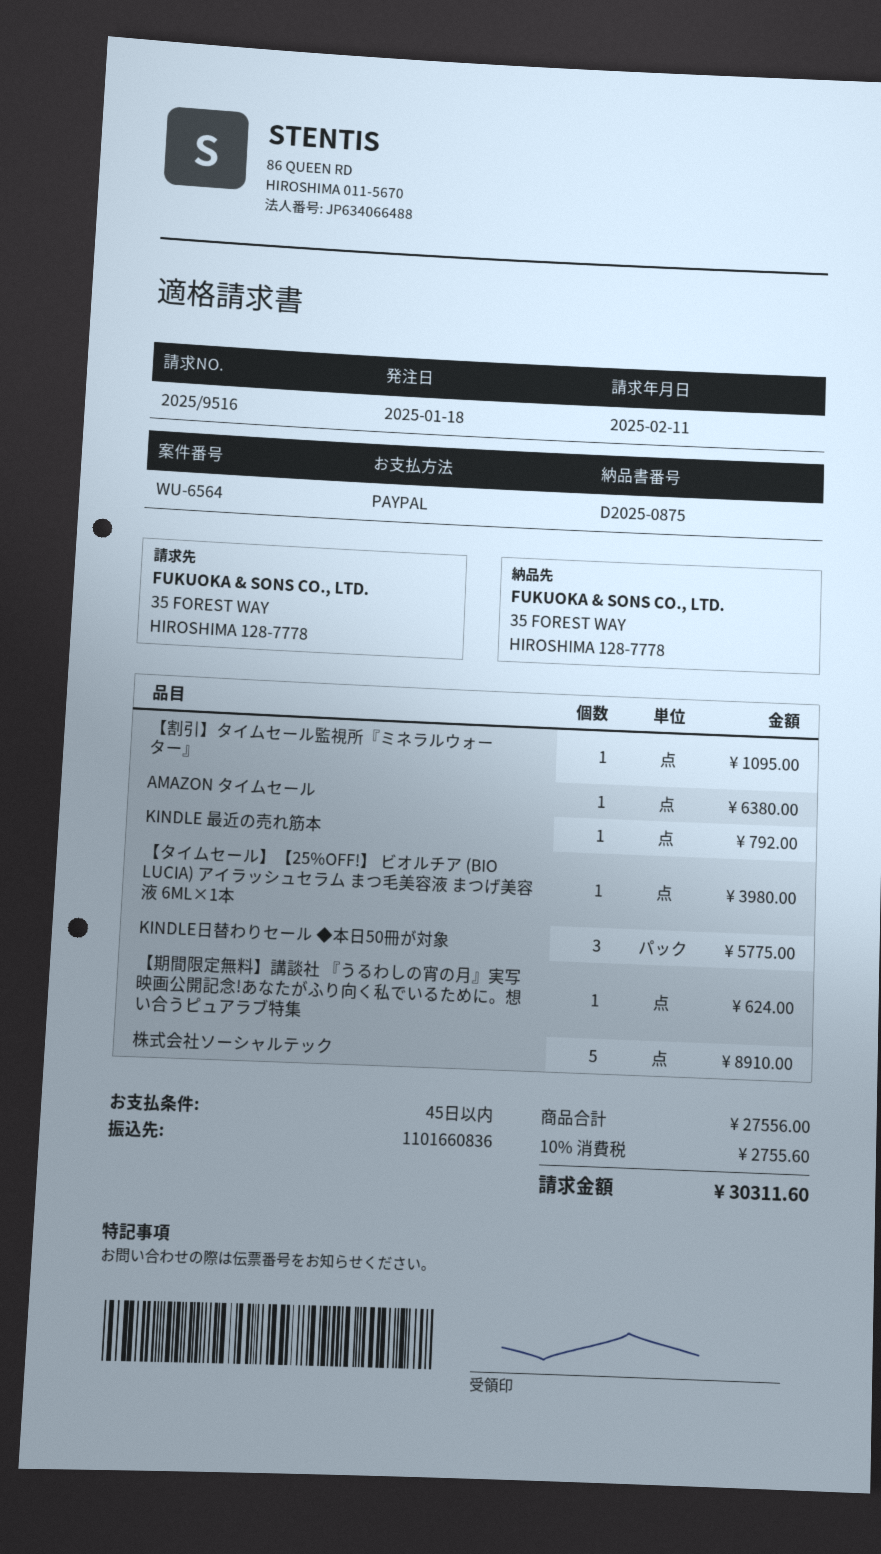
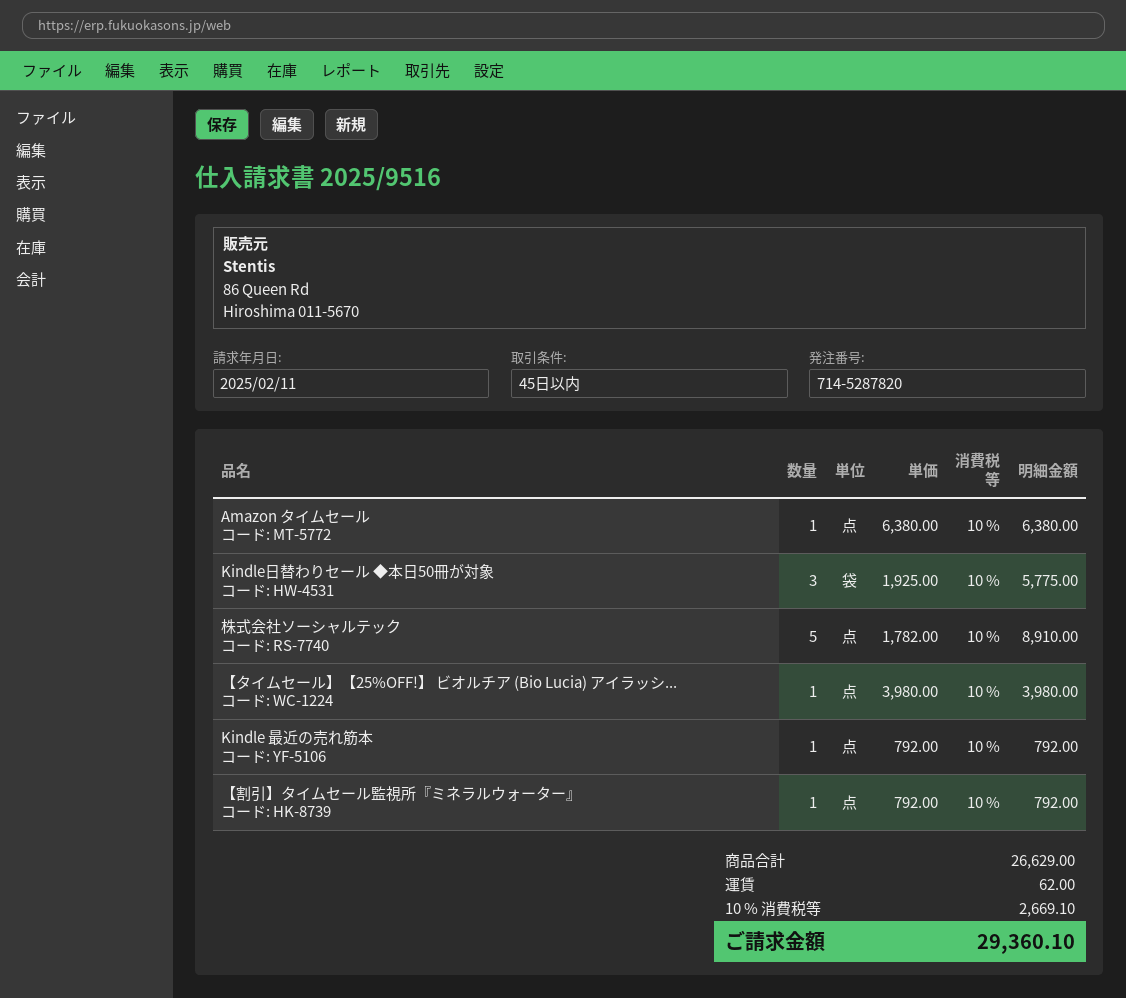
【割引】タイムセール監視所『ミネラルウォーター』: 1 for 1095.00 -> 1 for 792.00
【期間限定無料】講談社 『うるわしの宵の月』実写映画公開記念!あなたがふり向く私でいるために。想い合うピュアラブ特集: 1 for 624.00 -> none
subtotal: 27556.00 -> 26629.00
shipping: none -> 62.00
tax: 10% = 2755.60 -> 10% = 2669.10
total: 30311.60 -> 29360.10

